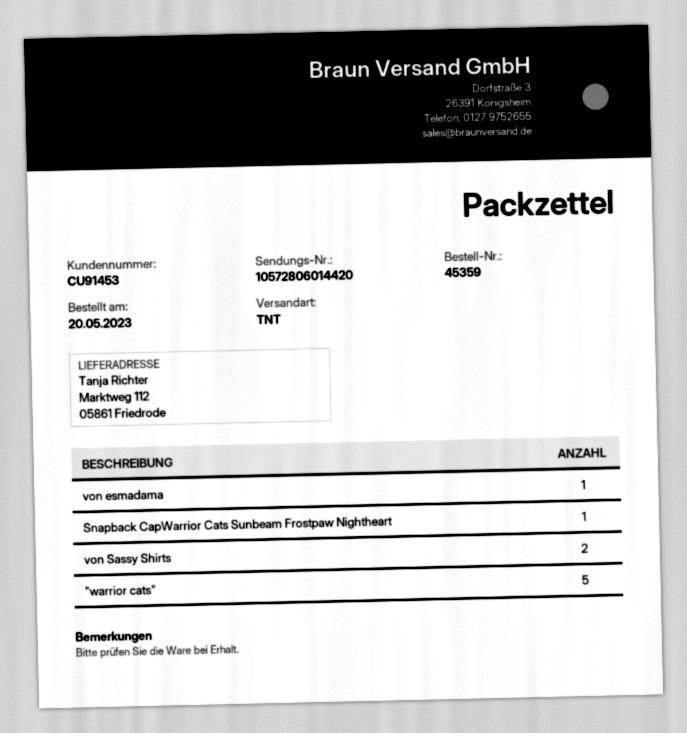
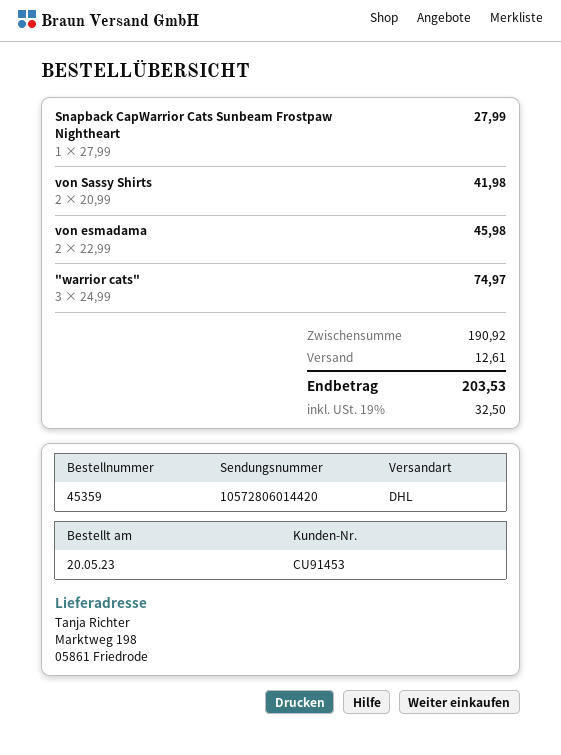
shipping method: TNT -> DHL
ship to: Marktweg 112, 05861 Friedrode -> Marktweg 198, 05861 Friedrode
von esmadama: 1 -> 2
"warrior cats": 5 -> 3

